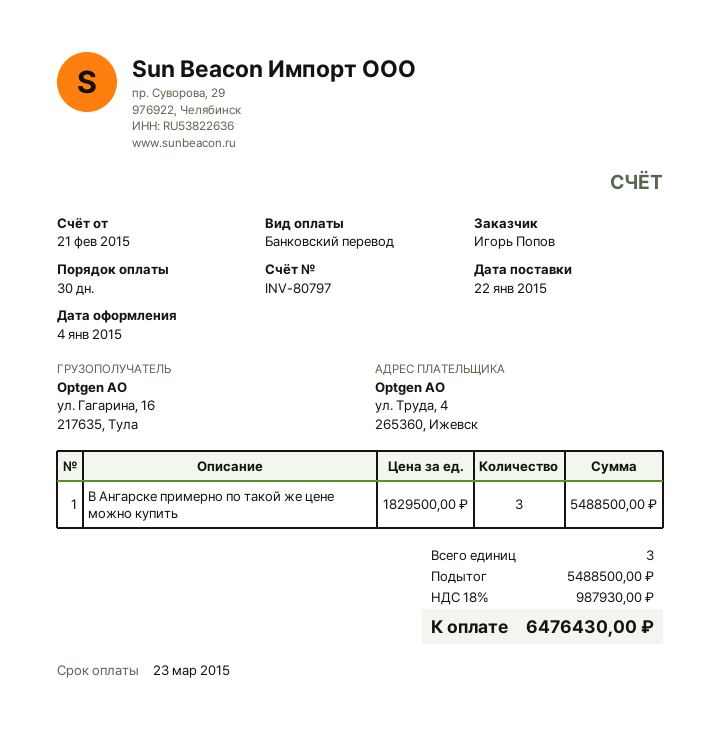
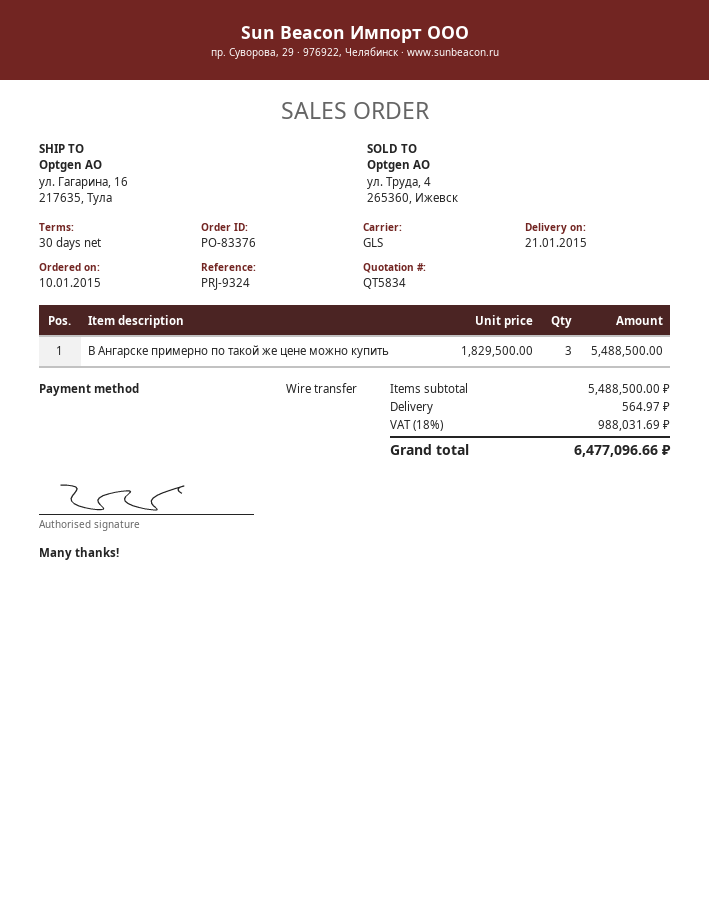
order date: 2015-01-04 -> 2015-01-10
delivery date: 2015-01-22 -> 2015-01-21
shipping: none -> 564.97
tax: 18% = 987930.00 -> 18% = 988031.69
total: 6476430.00 -> 6477096.66

